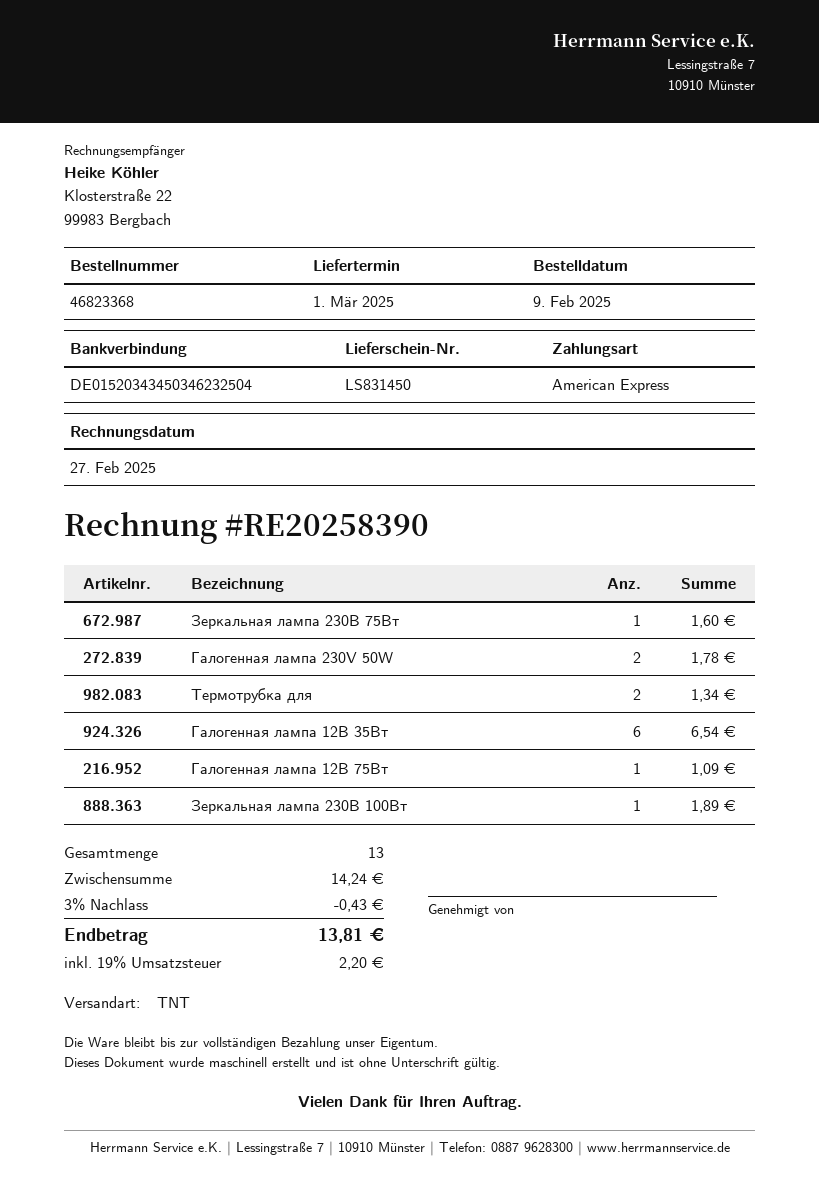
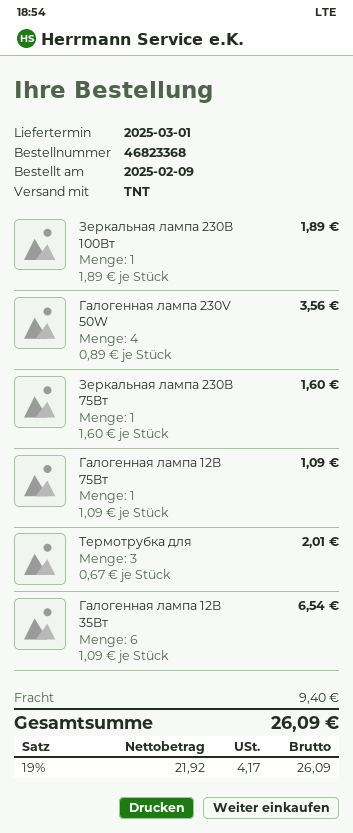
Галогенная лампа 230V 50W: 2 for 1.78 -> 4 for 3.56
Термотрубка для: 2 for 1.34 -> 3 for 2.01
discount: 3% = 0.43 -> none
shipping: none -> 9.40
tax: 19% = 2.20 -> 19% = 4.17
total: 13.81 -> 26.09

